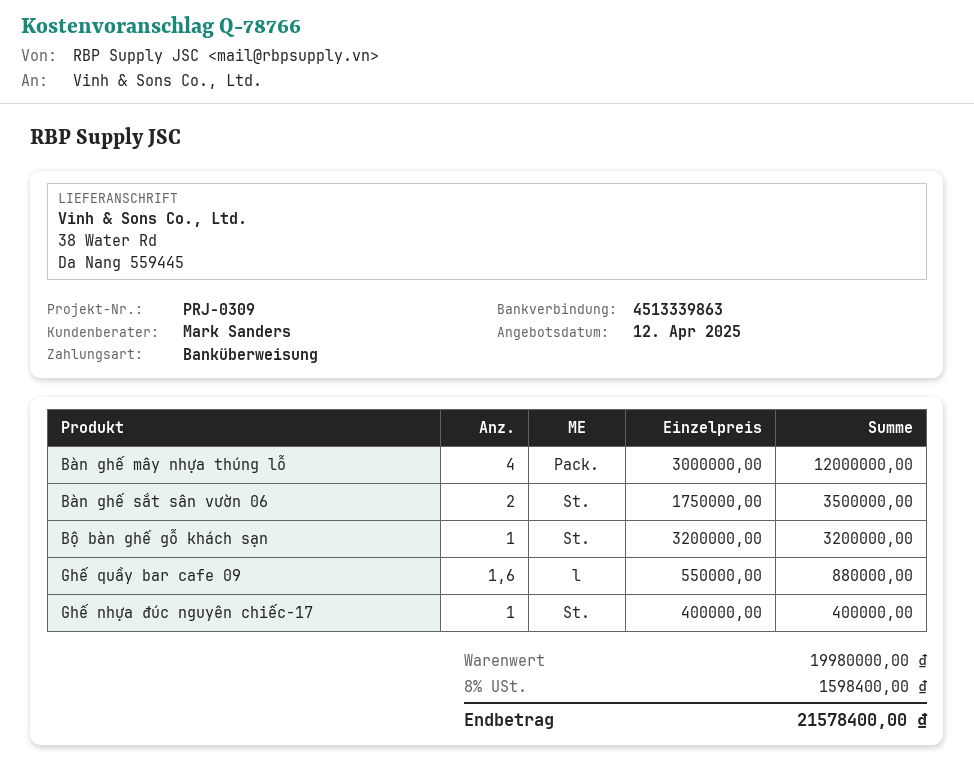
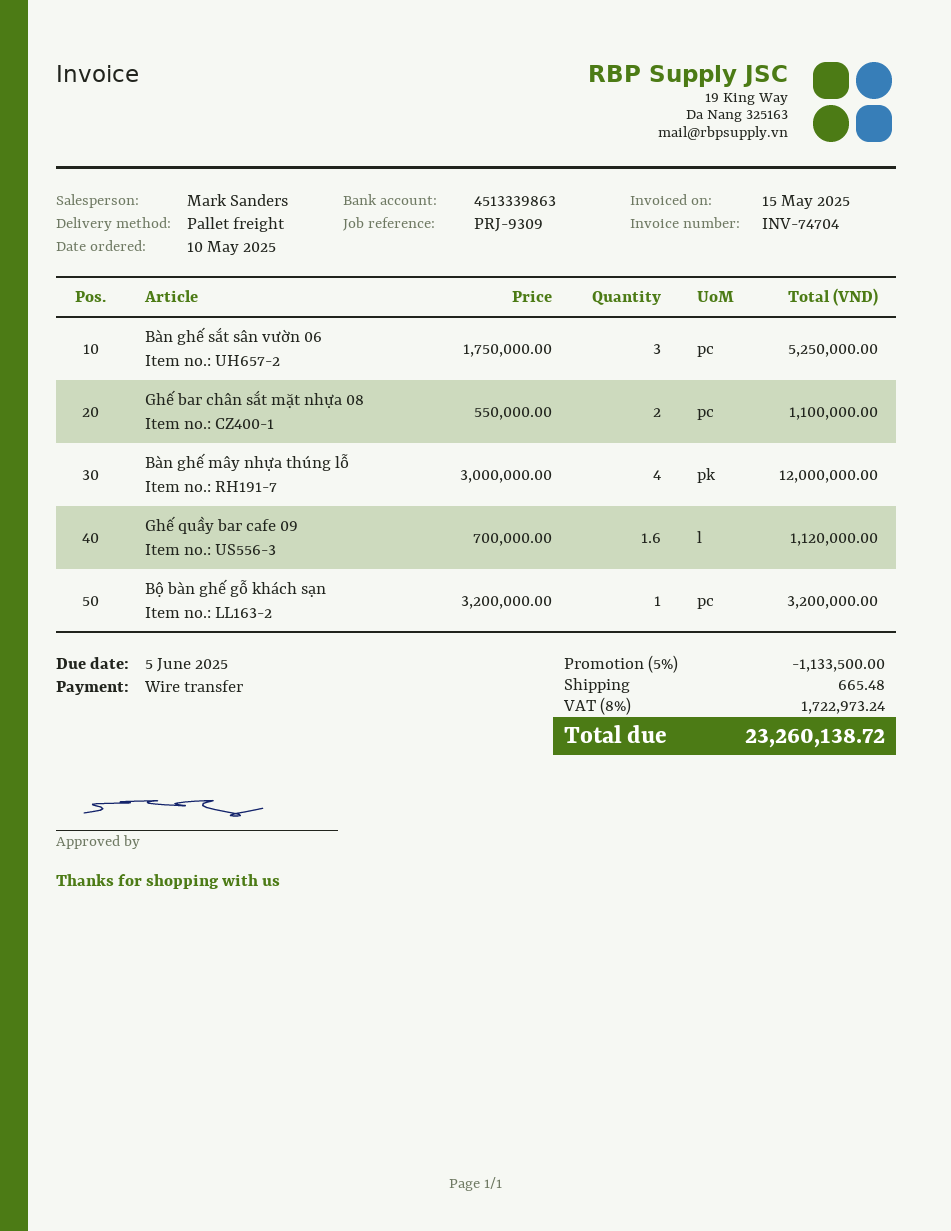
reference: PRJ-0309 -> PRJ-9309
Bàn ghế sắt sân vườn 06: 2 x 1750000.00 = 3500000.00 -> 3 x 1750000.00 = 5250000.00
Ghế quầy bar cafe 09: 1.6 x 550000.00 = 880000.00 -> 1.6 x 700000.00 = 1120000.00
Ghế nhựa đúc nguyên chiếc-17: 1 x 400000.00 = 400000.00 -> none
Ghế bar chân sắt mặt nhựa 08: none -> 2 x 550000.00 = 1100000.00
discount: none -> 5% = 1133500.00
shipping: none -> 665.48
tax: 8% = 1598400.00 -> 8% = 1722973.24
total: 21578400.00 -> 23260138.72

